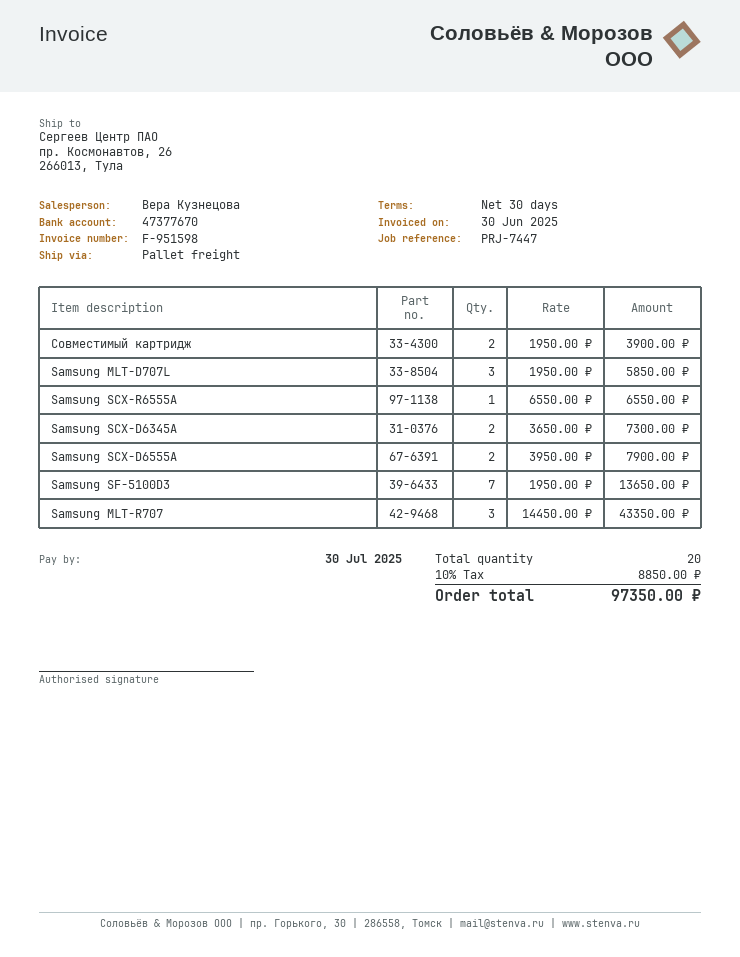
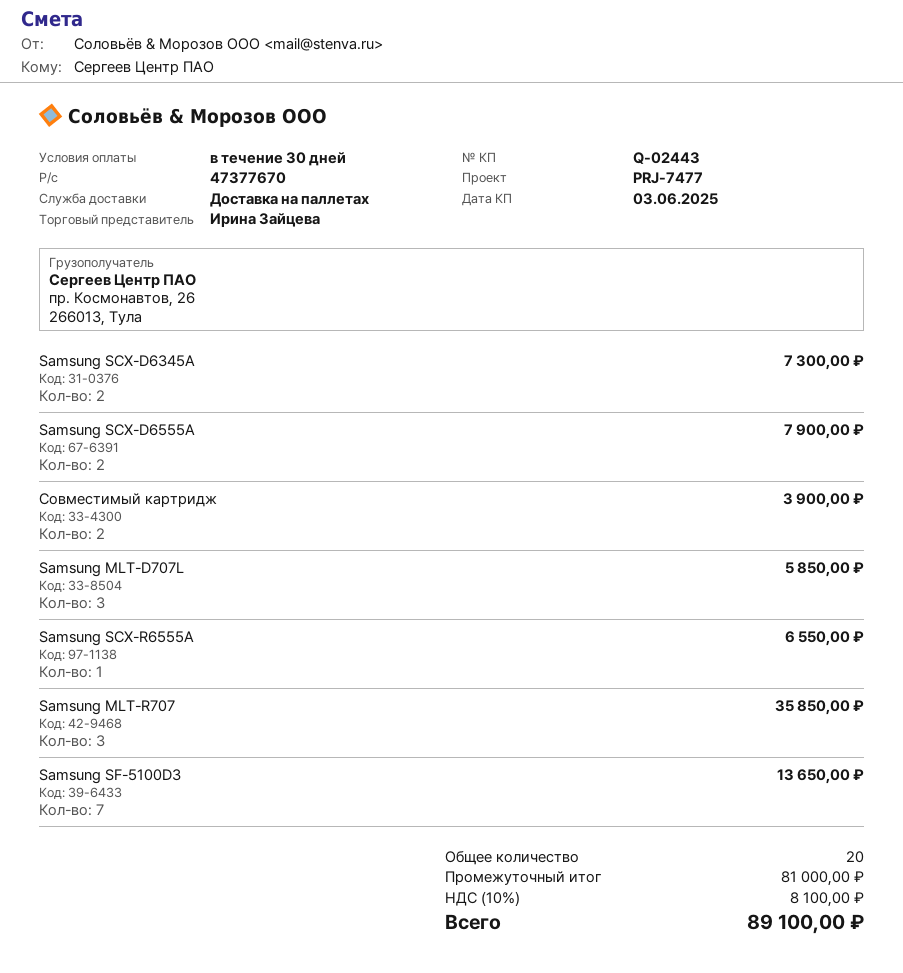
reference: PRJ-7447 -> PRJ-7477
sales rep: Вера Кузнецова -> Ирина Зайцева
Samsung MLT-R707: 3 for 43350.00 -> 3 for 35850.00
tax: 10% = 8850.00 -> 10% = 8100.00
total: 97350.00 -> 89100.00

